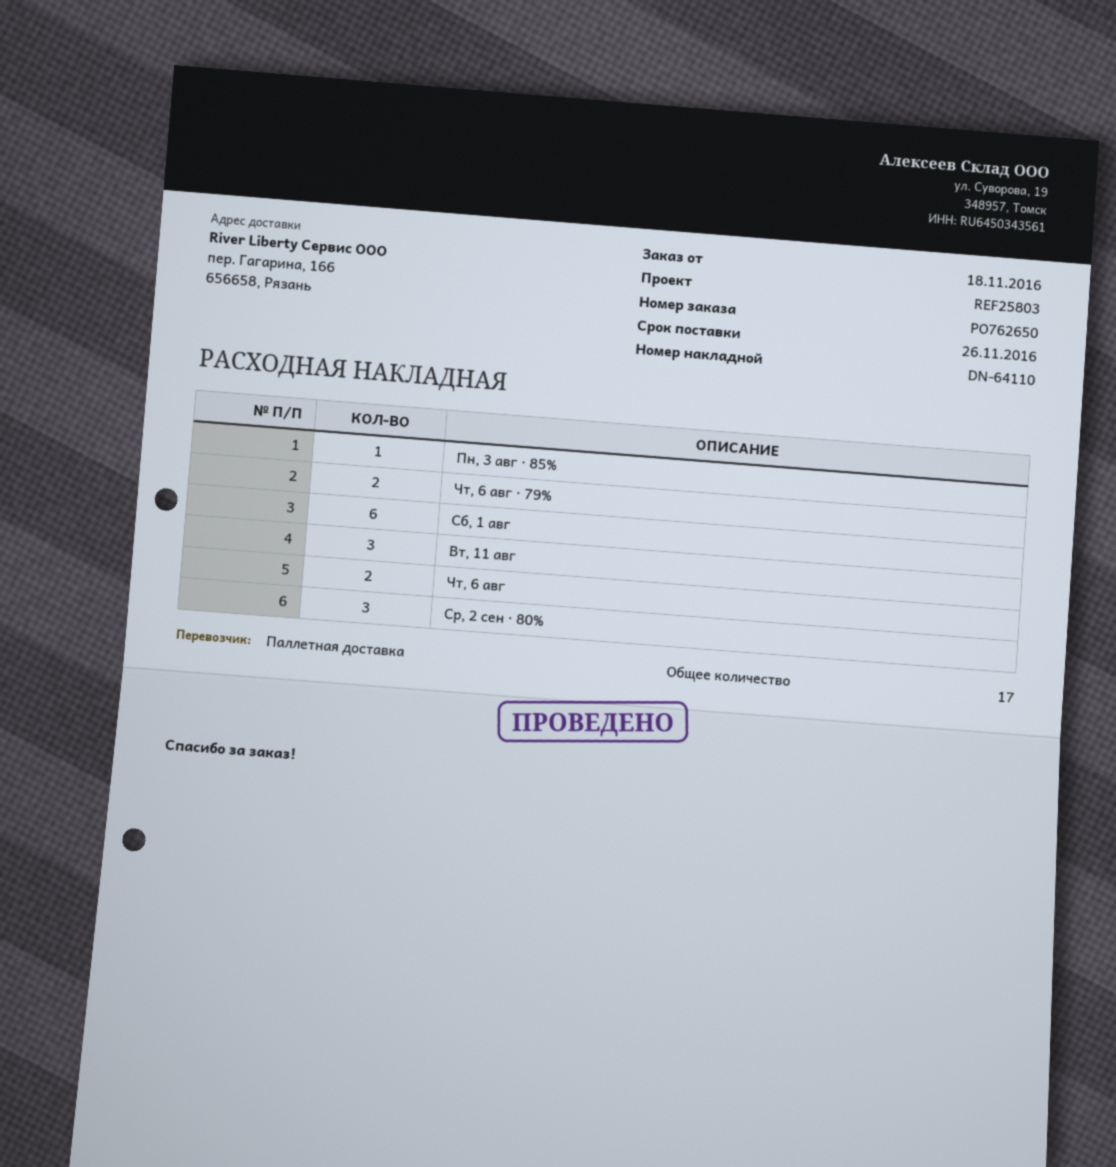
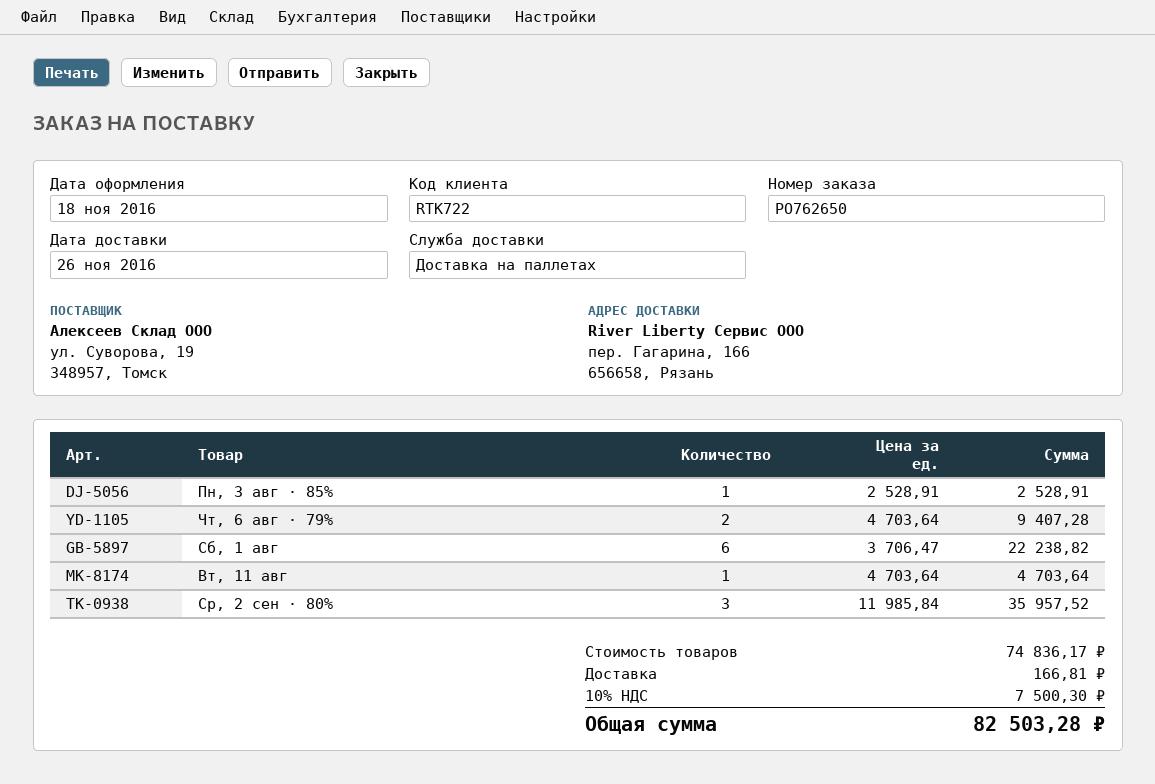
Вт, 11 авг: 3 -> 1
Чт, 6 авг: 2 -> none

